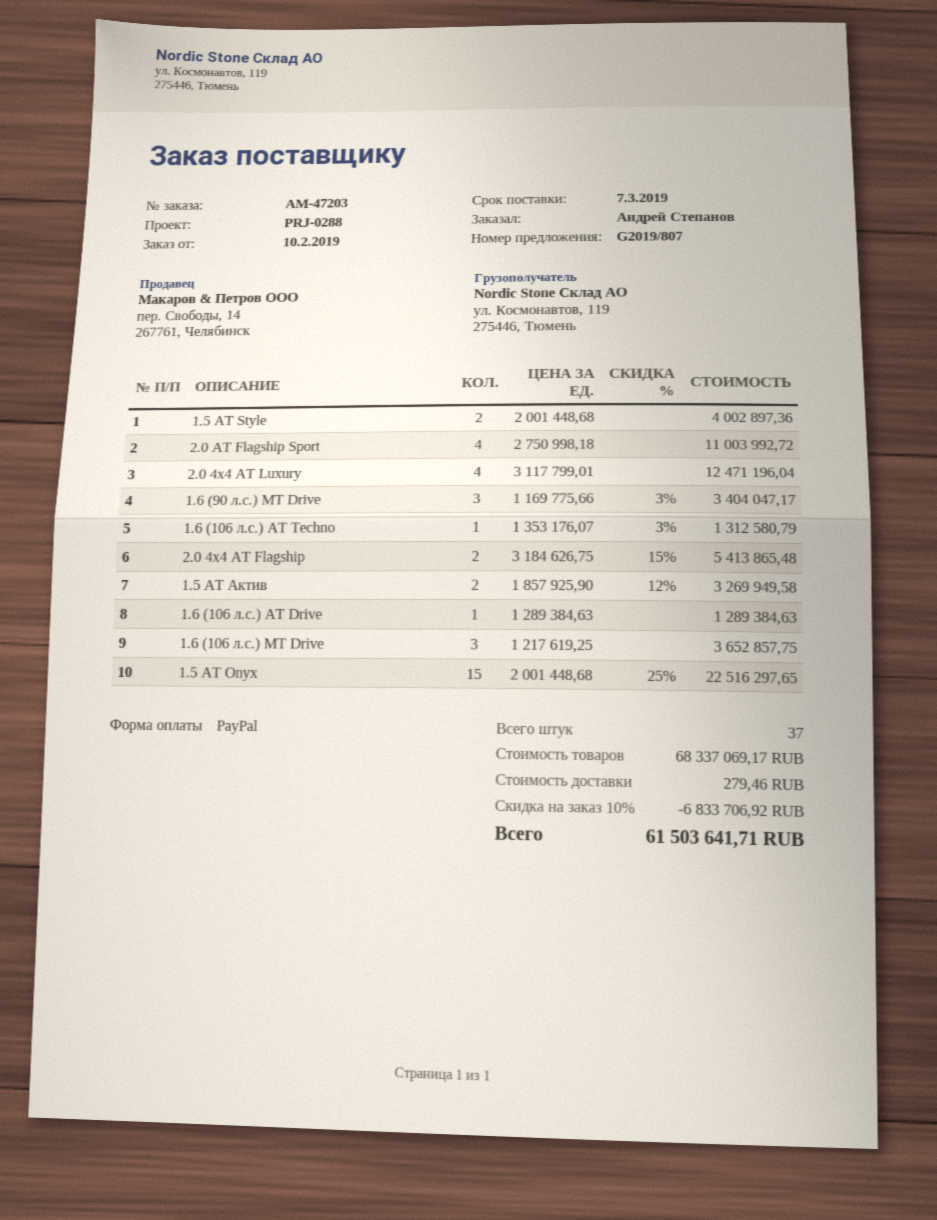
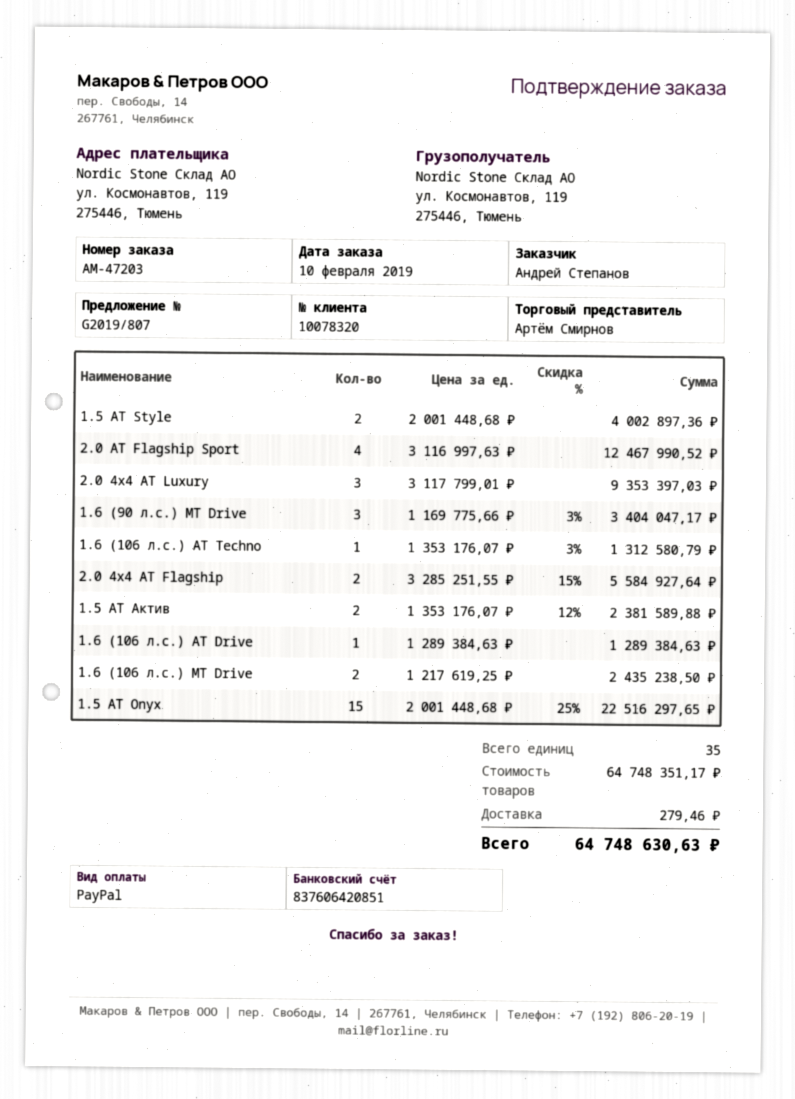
2.0 AT Flagship Sport: 4 x 2750998.18 = 11003992.72 -> 4 x 3116997.63 = 12467990.52
2.0 4x4 AT Luxury: 4 x 3117799.01 = 12471196.04 -> 3 x 3117799.01 = 9353397.03
2.0 4x4 AT Flagship: 2 x 3184626.75 - 15% = 5413865.48 -> 2 x 3285251.55 - 15% = 5584927.64
1.5 AT Актив: 2 x 1857925.90 - 12% = 3269949.58 -> 2 x 1353176.07 - 12% = 2381589.88
1.6 (106 л.с.) MT Drive: 3 x 1217619.25 = 3652857.75 -> 2 x 1217619.25 = 2435238.50
total quantity: 37 -> 35
subtotal: 68337069.17 -> 64748351.17
discount: 10% = 6833706.92 -> none
total: 61503641.71 -> 64748630.63

